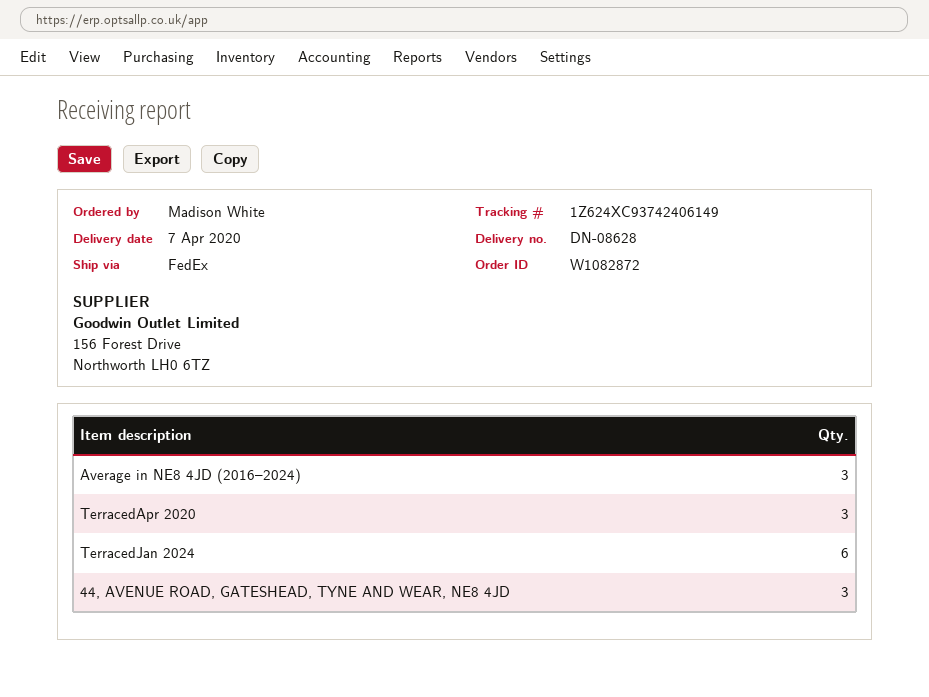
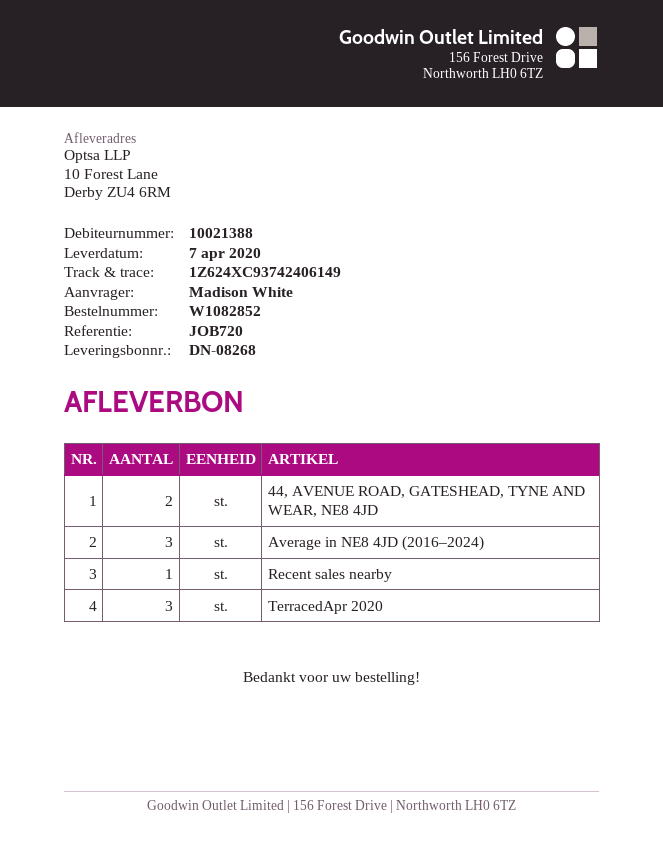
order number: W1082872 -> W1082852
delivery note number: DN-08628 -> DN-08268
TerracedJan 2024: 6 -> none
44, AVENUE ROAD, GATESHEAD, TYNE AND WEAR, NE8 4JD: 3 -> 2
Recent sales nearby: none -> 1

